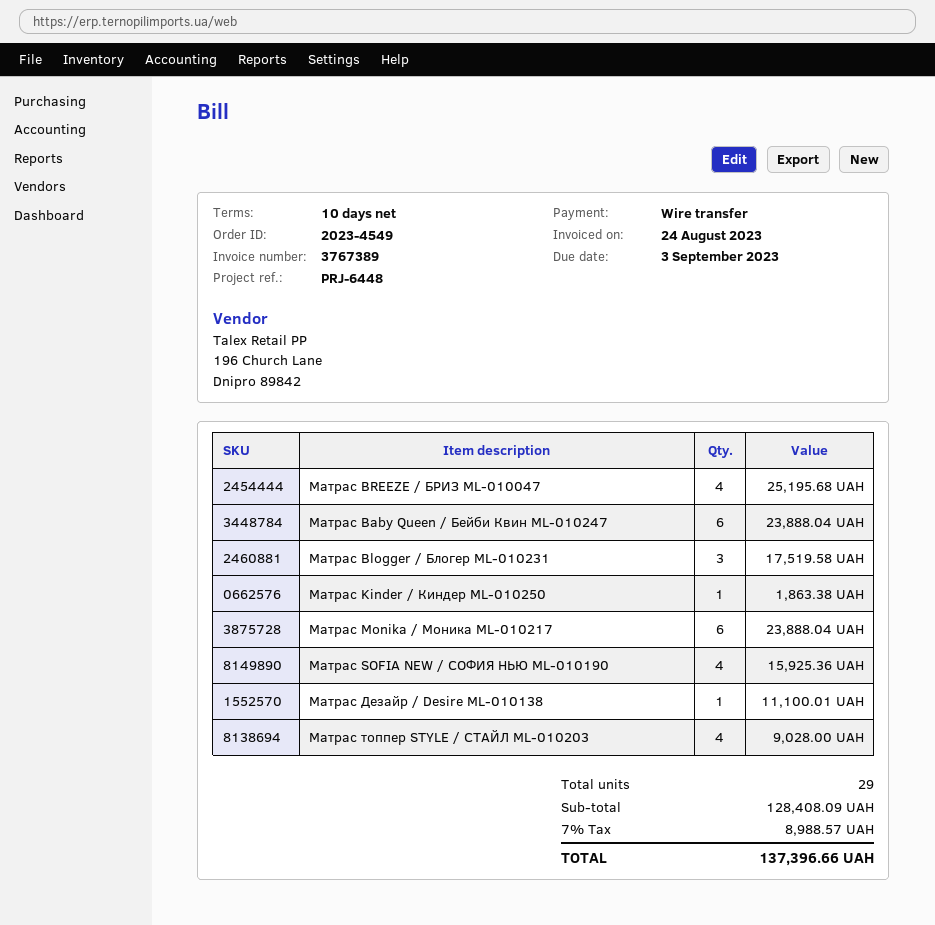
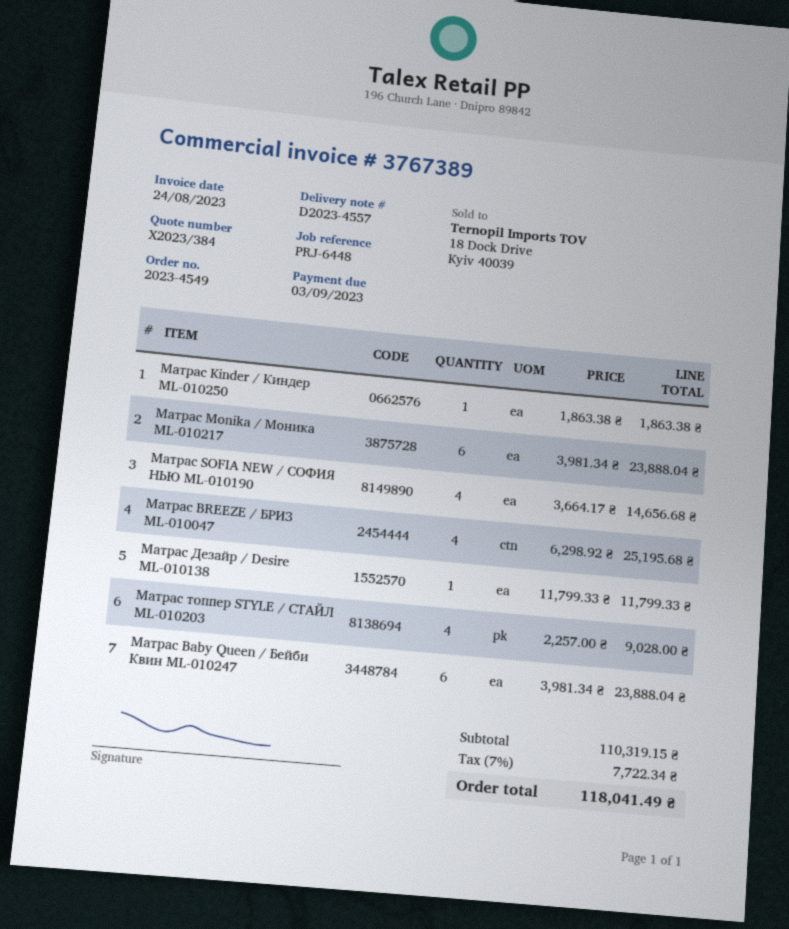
Матрас Blogger / Блогер ML-010231: 3 for 17519.58 -> none
Матрас SOFIA NEW / СОФИЯ НЬЮ ML-010190: 4 for 15925.36 -> 4 for 14656.68
Матрас Дезайр / Desire ML-010138: 1 for 11100.01 -> 1 for 11799.33
subtotal: 128408.09 -> 110319.15
tax: 7% = 8988.57 -> 7% = 7722.34
total: 137396.66 -> 118041.49

